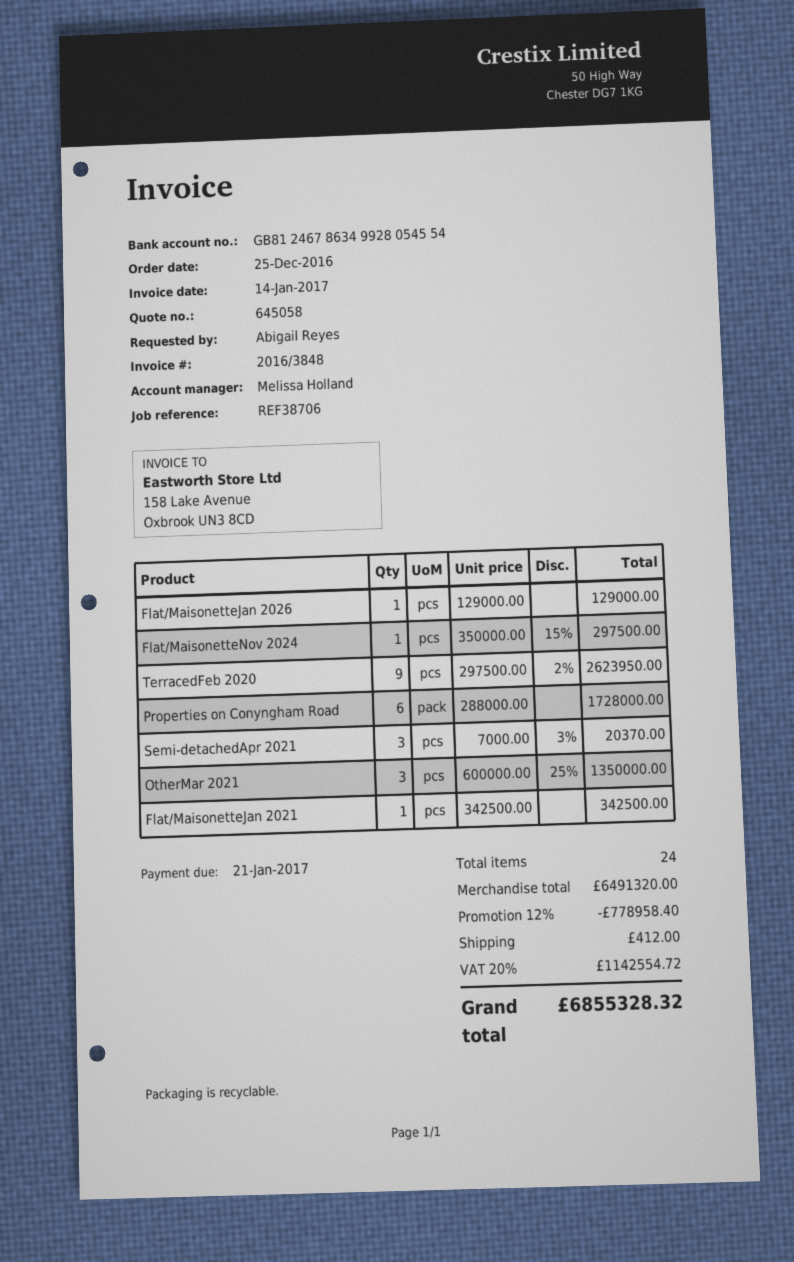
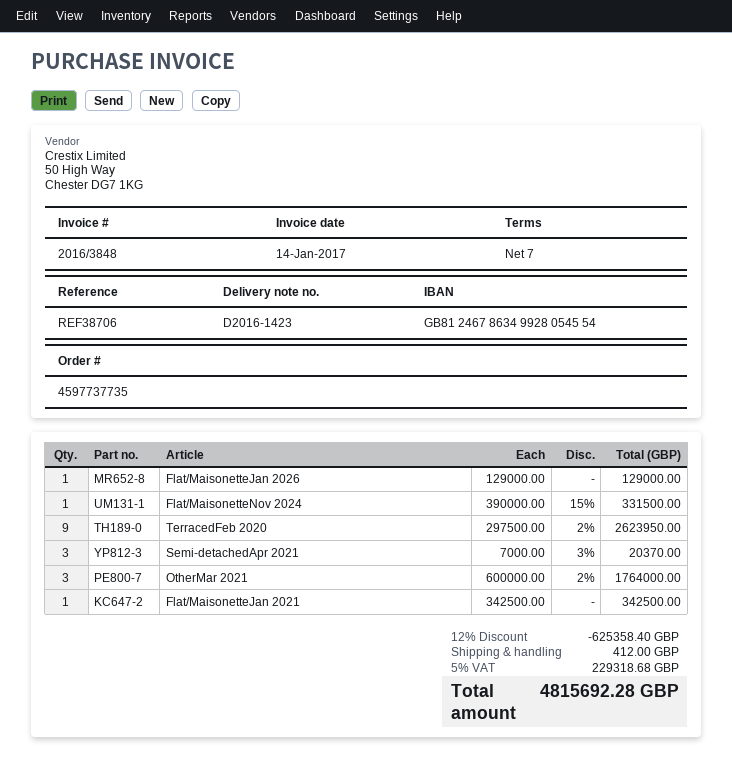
Flat/MaisonetteNov 2024: 1 x 350000.00 - 15% = 297500.00 -> 1 x 390000.00 - 15% = 331500.00
Properties on Conyngham Road: 6 x 288000.00 = 1728000.00 -> none
OtherMar 2021: 3 x 600000.00 - 25% = 1350000.00 -> 3 x 600000.00 - 2% = 1764000.00
discount: 12% = 778958.40 -> 12% = 625358.40
tax: 20% = 1142554.72 -> 5% = 229318.68
total: 6855328.32 -> 4815692.28

